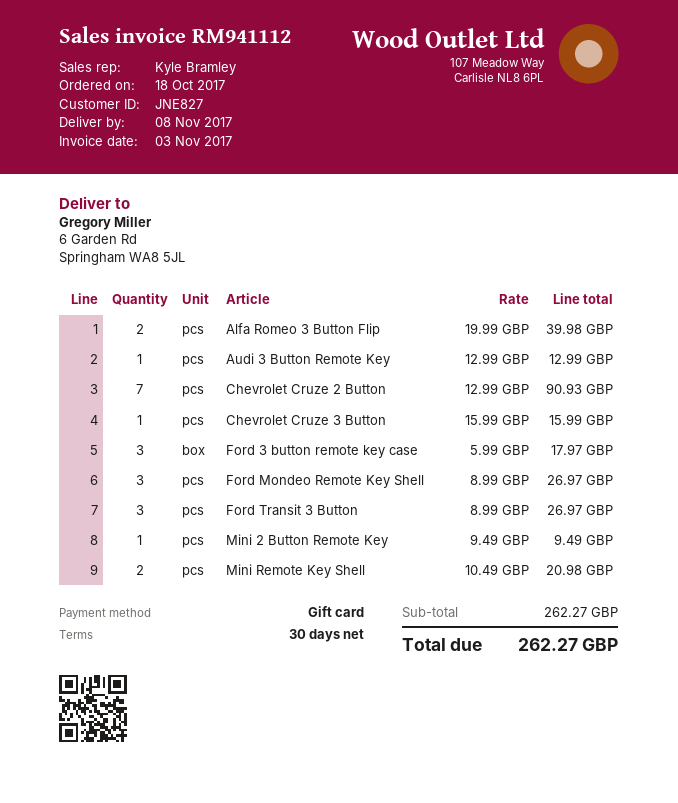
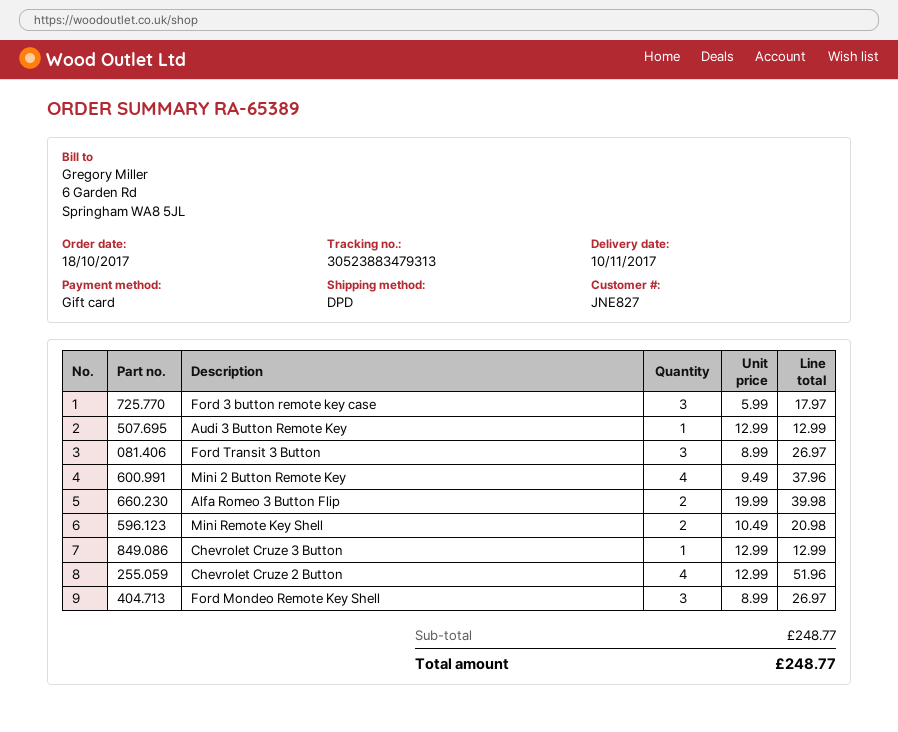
delivery date: 2017-11-08 -> 2017-11-10
Chevrolet Cruze 2 Button: 7 x 12.99 = 90.93 -> 4 x 12.99 = 51.96
Chevrolet Cruze 3 Button: 1 x 15.99 = 15.99 -> 1 x 12.99 = 12.99
Mini 2 Button Remote Key: 1 x 9.49 = 9.49 -> 4 x 9.49 = 37.96
subtotal: 262.27 -> 248.77
total: 262.27 -> 248.77

